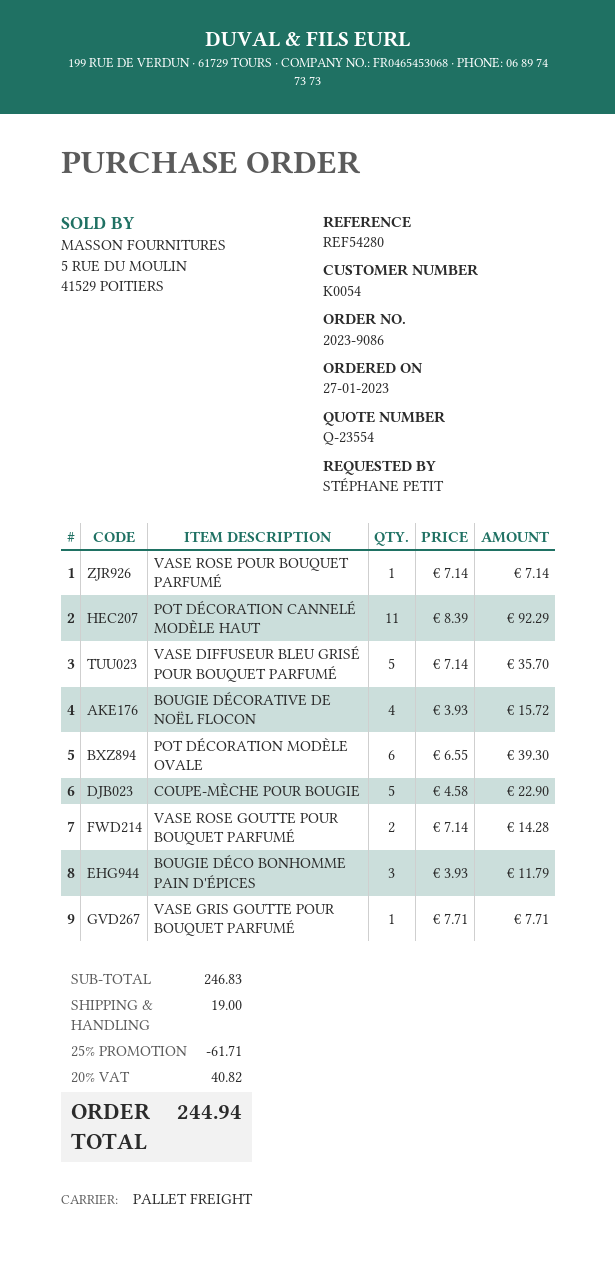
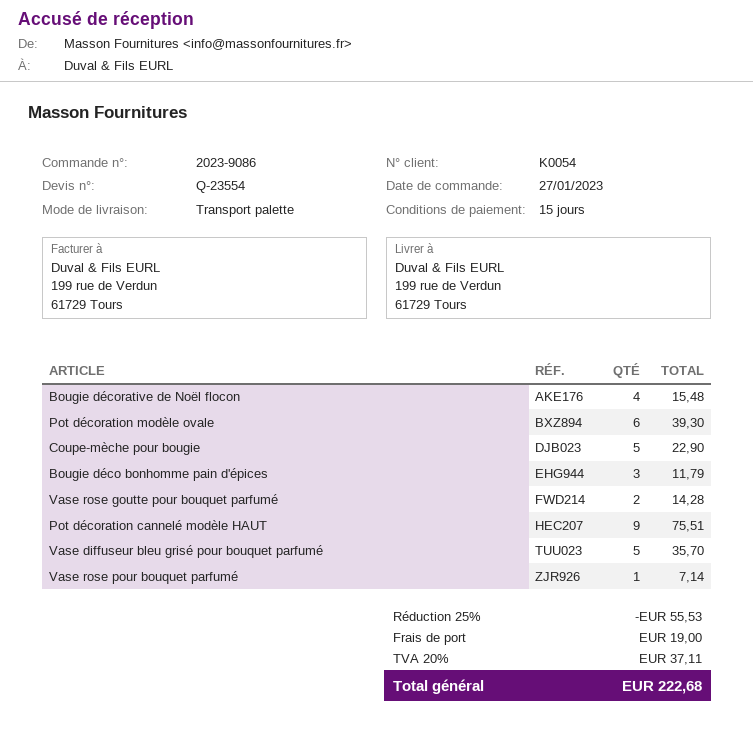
POT DÉCORATION CANNELÉ MODÈLE HAUT: 11 for 92.29 -> 9 for 75.51
BOUGIE DÉCORATIVE DE NOËL FLOCON: 4 for 15.72 -> 4 for 15.48
VASE GRIS GOUTTE POUR BOUQUET PARFUMÉ: 1 for 7.71 -> none
discount: 25% = 61.71 -> 25% = 55.53
tax: 20% = 40.82 -> 20% = 37.11
total: 244.94 -> 222.68

